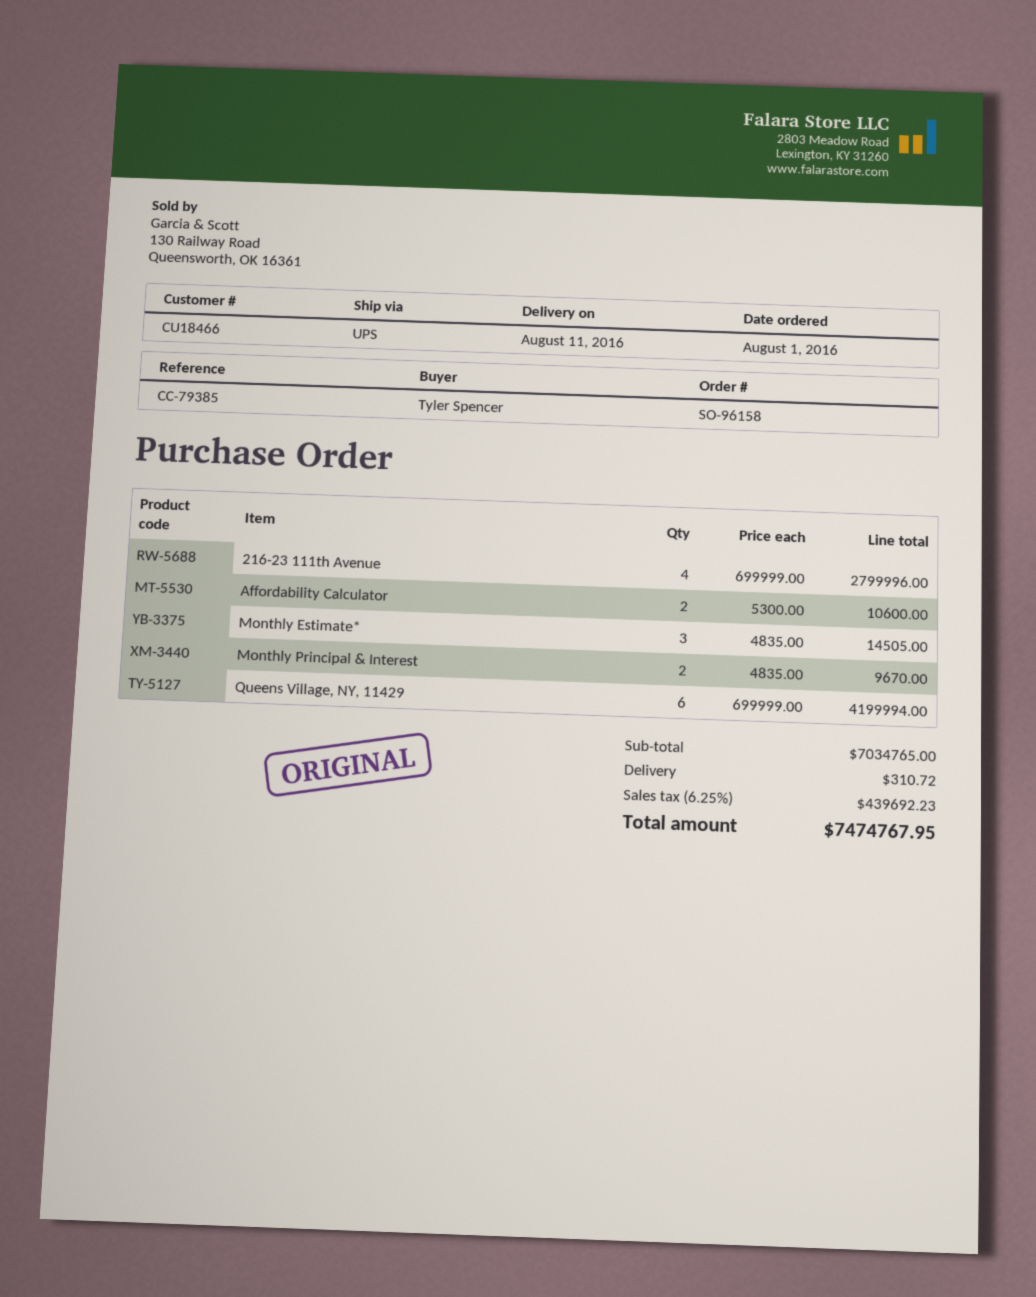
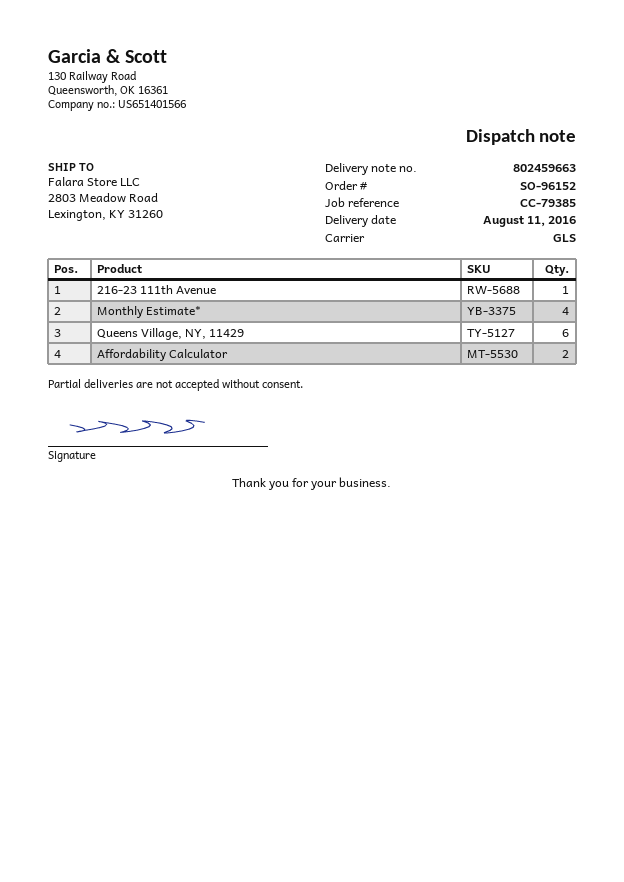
order number: SO-96158 -> SO-96152
shipping method: UPS -> GLS
216-23 111th Avenue: 4 -> 1
Monthly Estimate*: 3 -> 4
Monthly Principal & Interest: 2 -> none

